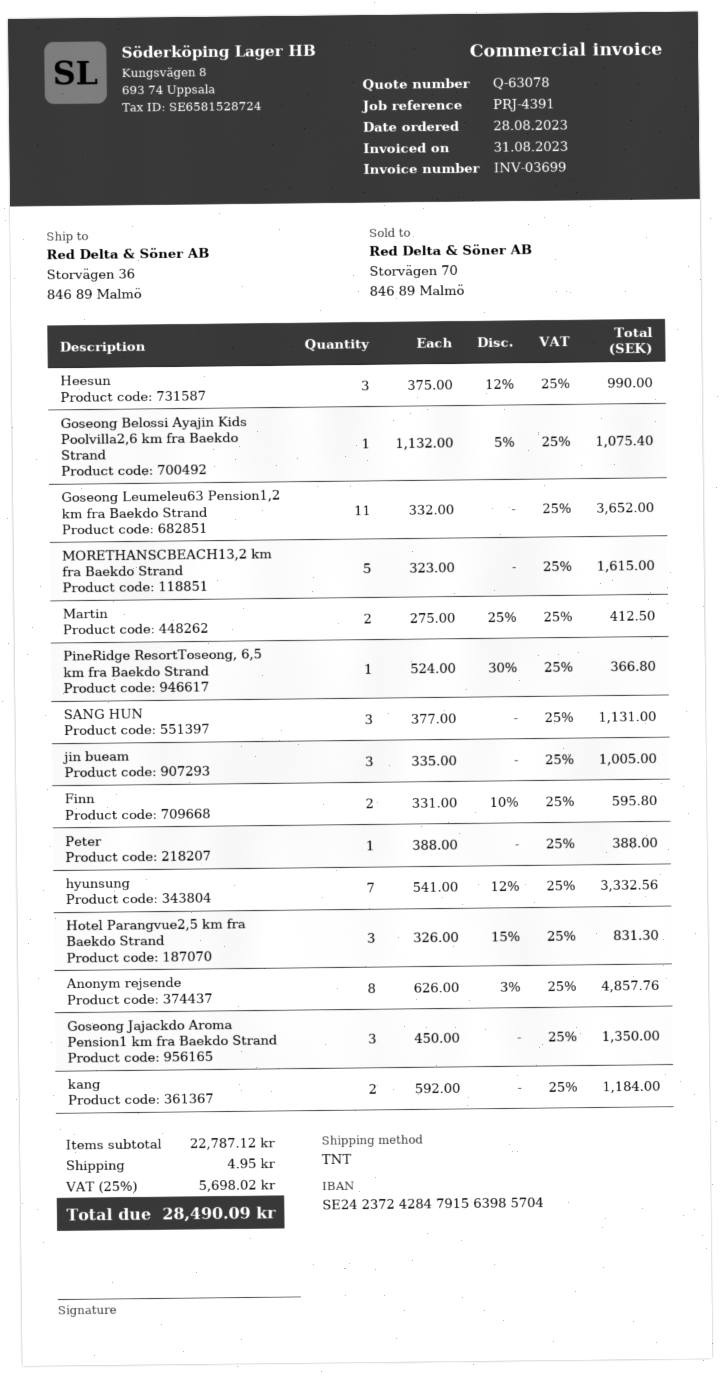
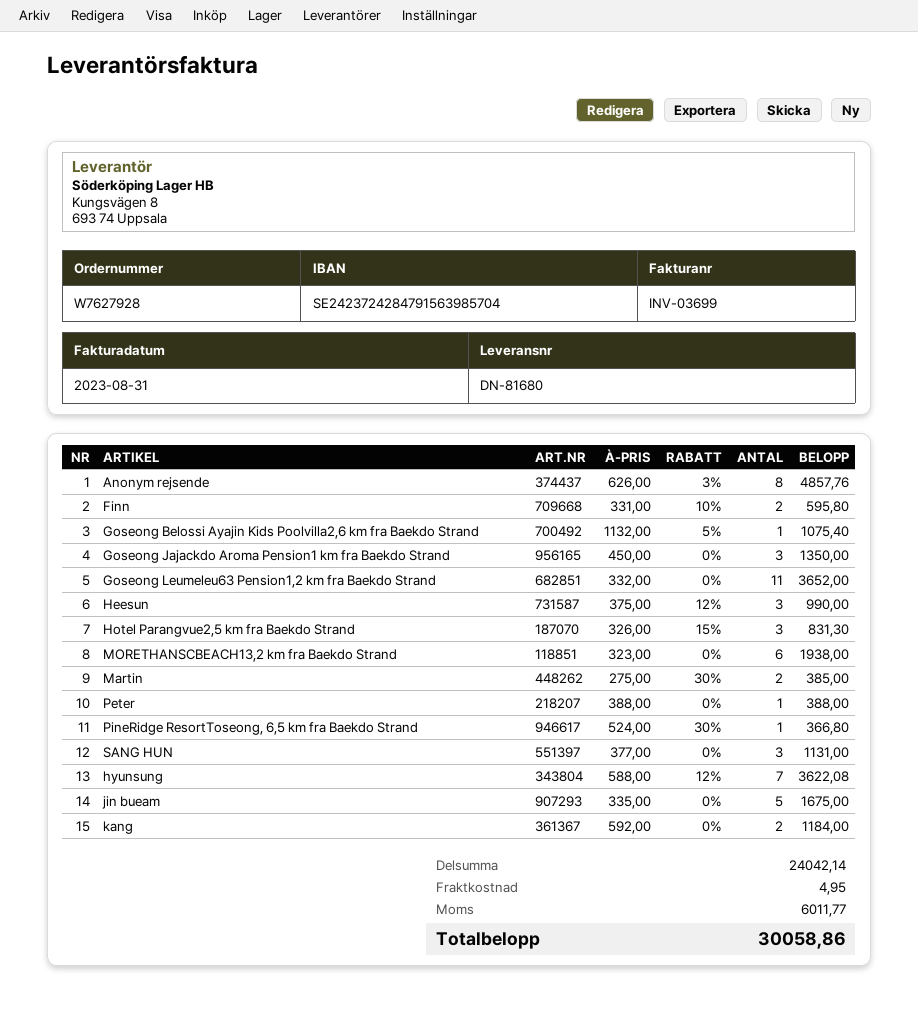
MORETHANSCBEACH13,2 km fra Baekdo Strand: 5 x 323.00 = 1615.00 -> 6 x 323.00 = 1938.00
Martin: 2 x 275.00 - 25% = 412.50 -> 2 x 275.00 - 30% = 385.00
jin bueam: 3 x 335.00 = 1005.00 -> 5 x 335.00 = 1675.00
hyunsung: 7 x 541.00 - 12% = 3332.56 -> 7 x 588.00 - 12% = 3622.08
subtotal: 22787.12 -> 24042.14
tax: 5698.02 -> 6011.77
total: 28490.09 -> 30058.86

